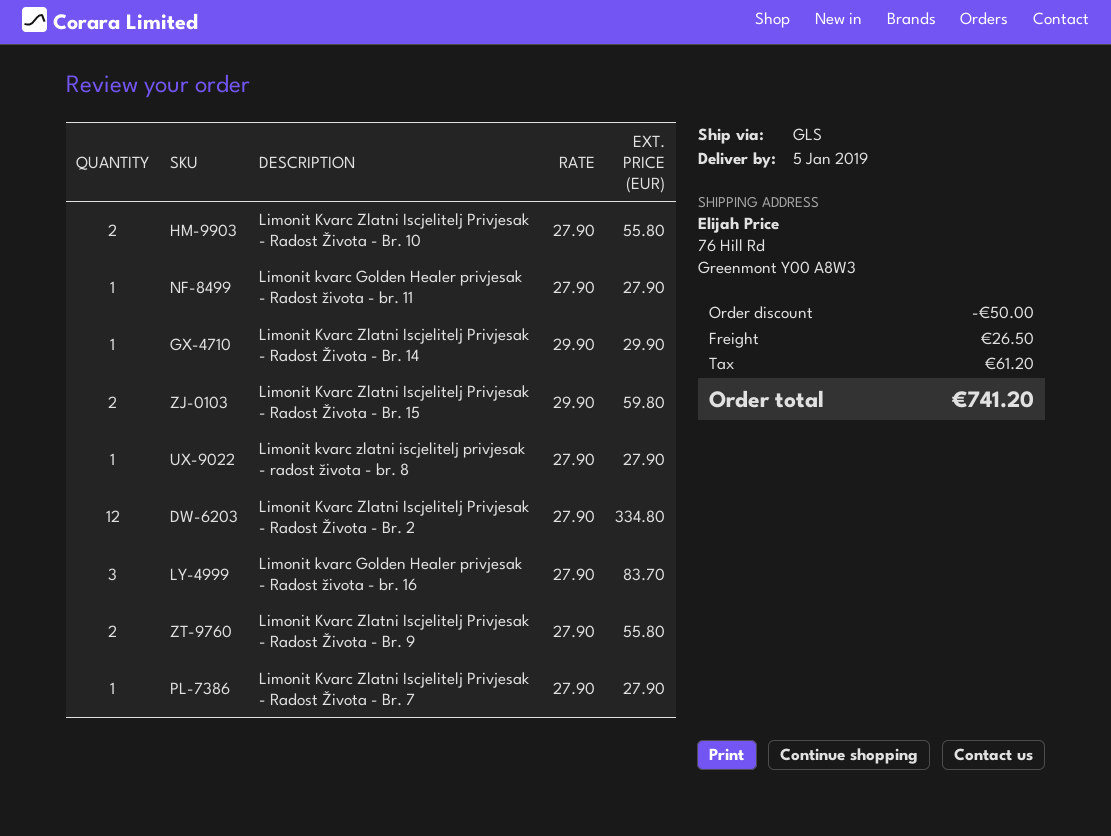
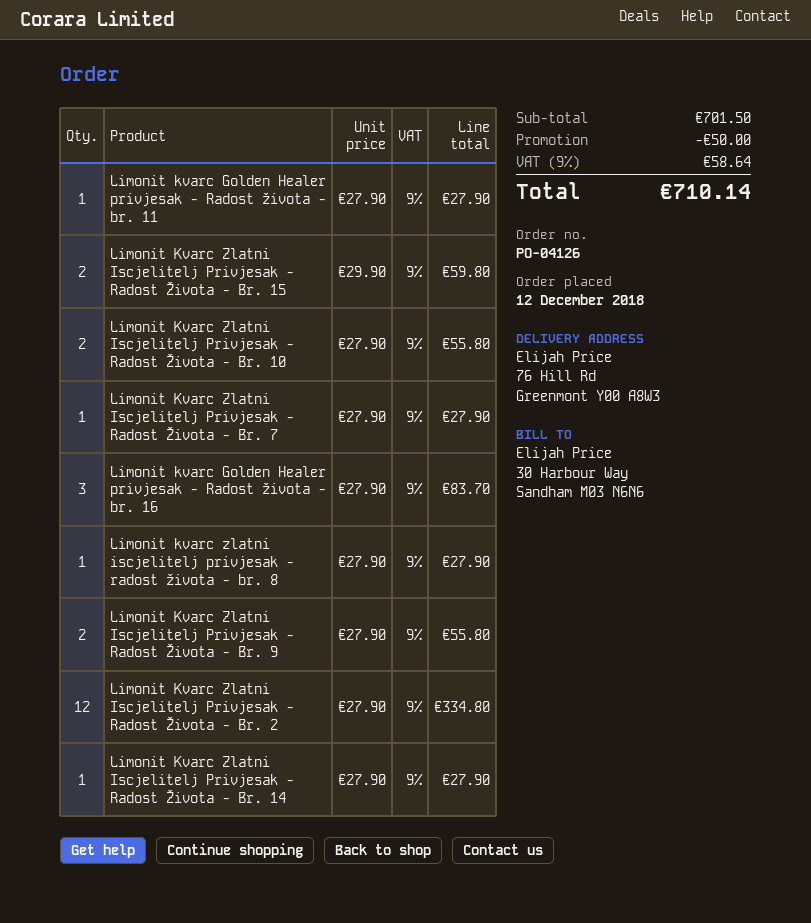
Limonit Kvarc Zlatni Iscjelitelj Privjesak - Radost Života - Br. 14: 1 x 29.90 = 29.90 -> 1 x 27.90 = 27.90
shipping: 26.50 -> none
tax: 61.20 -> 58.64
total: 741.20 -> 710.14

